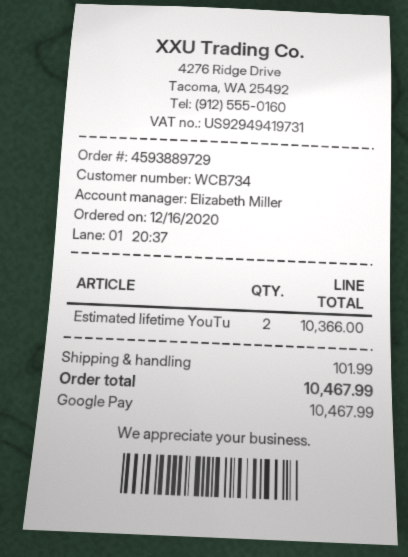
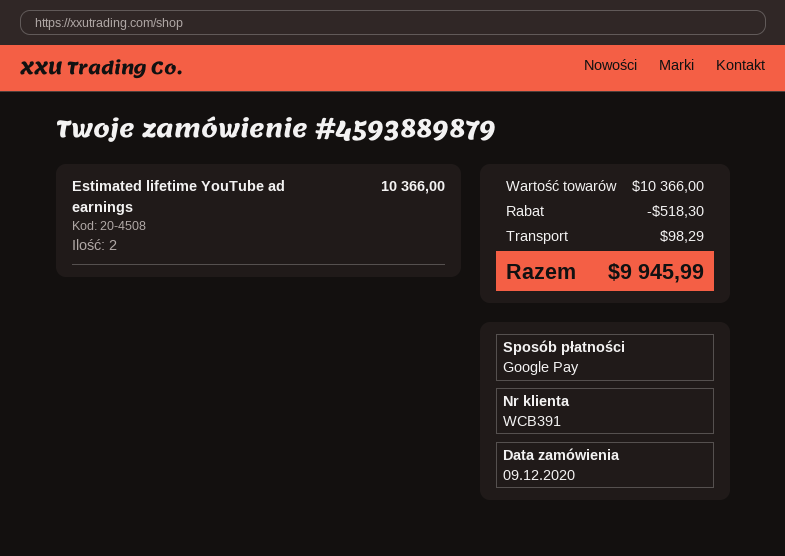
order number: 4593889729 -> 4593889879
order date: 2020-12-16 -> 2020-12-09
customer number: WCB734 -> WCB391
discount: none -> 518.30
shipping: 101.99 -> 98.29
total: 10467.99 -> 9945.99

